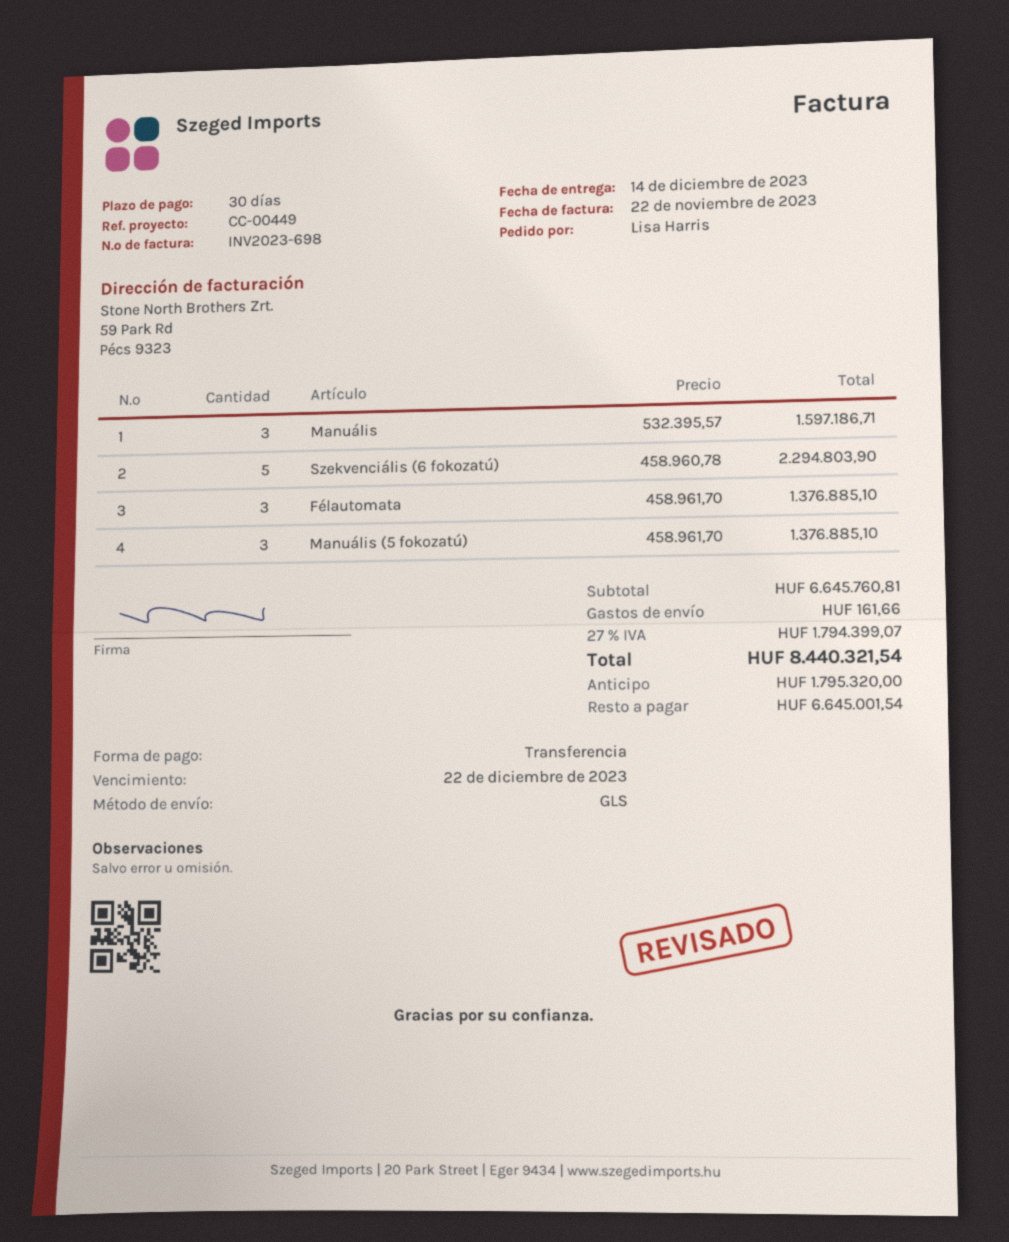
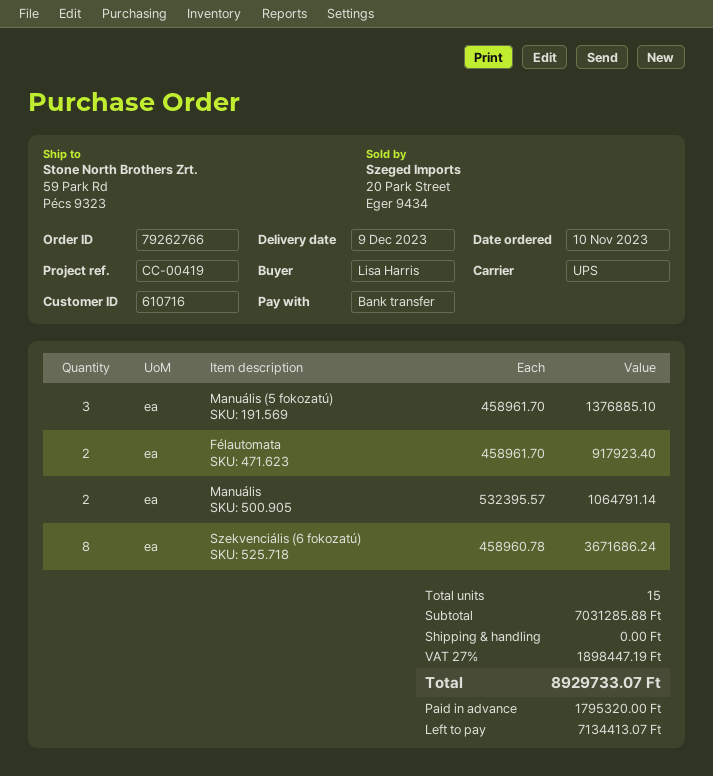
delivery date: 2023-12-14 -> 2023-12-09
reference: CC-00449 -> CC-00419
shipping method: GLS -> UPS
Manuális: 3 x 532395.57 = 1597186.71 -> 2 x 532395.57 = 1064791.14
Szekvenciális (6 fokozatú): 5 x 458960.78 = 2294803.90 -> 8 x 458960.78 = 3671686.24
Félautomata: 3 x 458961.70 = 1376885.10 -> 2 x 458961.70 = 917923.40
subtotal: 6645760.81 -> 7031285.88
shipping: 161.66 -> 0.00
tax: 27% = 1794399.07 -> 27% = 1898447.19
total: 8440321.54 -> 8929733.07
balance: 6645001.54 -> 7134413.07

